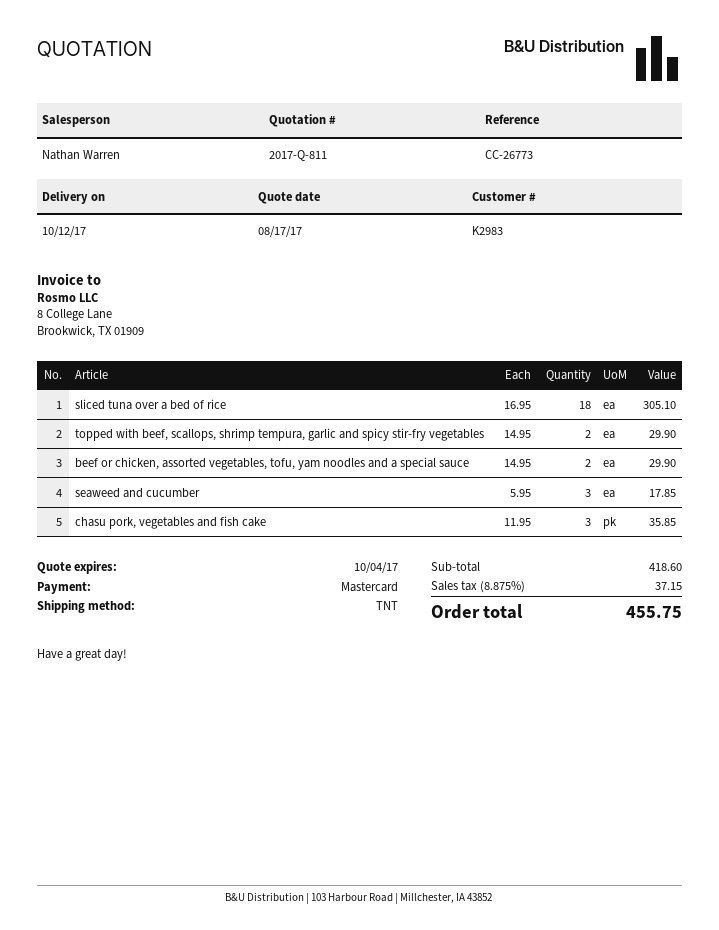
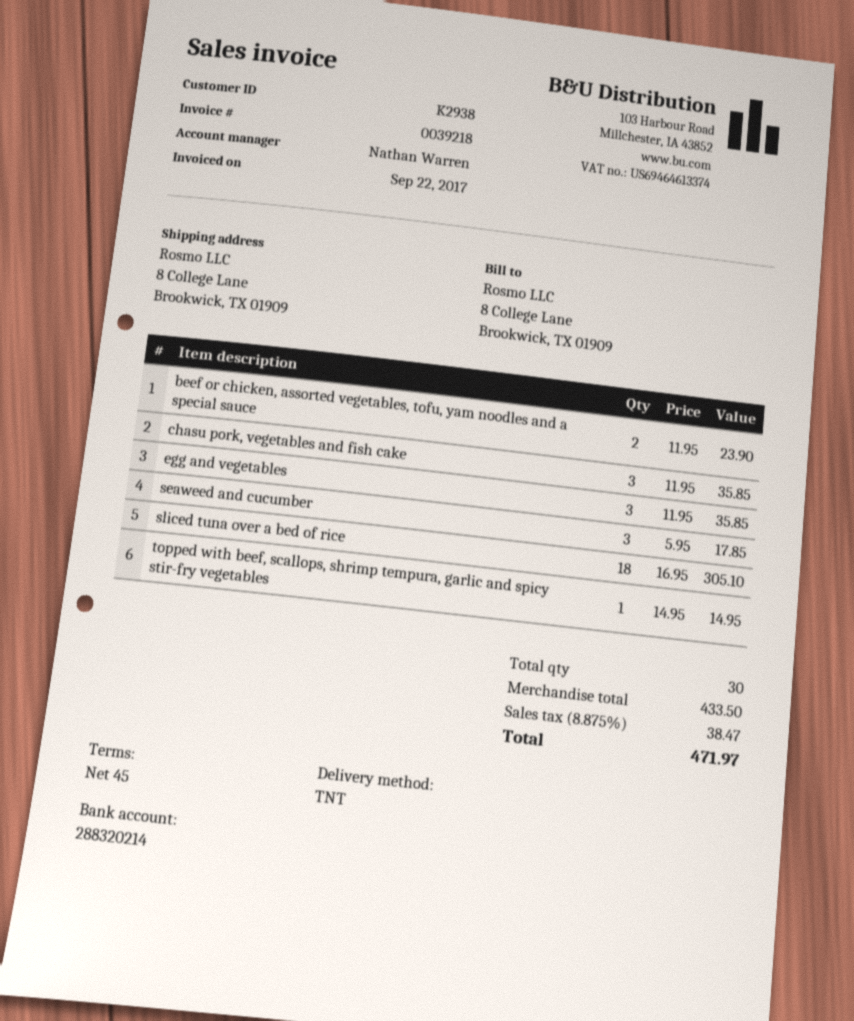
customer number: K2983 -> K2938
topped with beef, scallops, shrimp tempura, garlic and spicy stir-fry vegetables: 2 x 14.95 = 29.90 -> 1 x 14.95 = 14.95
beef or chicken, assorted vegetables, tofu, yam noodles and a special sauce: 2 x 14.95 = 29.90 -> 2 x 11.95 = 23.90
egg and vegetables: none -> 3 x 11.95 = 35.85
subtotal: 418.60 -> 433.50
tax: 8.875% = 37.15 -> 8.875% = 38.47
total: 455.75 -> 471.97

